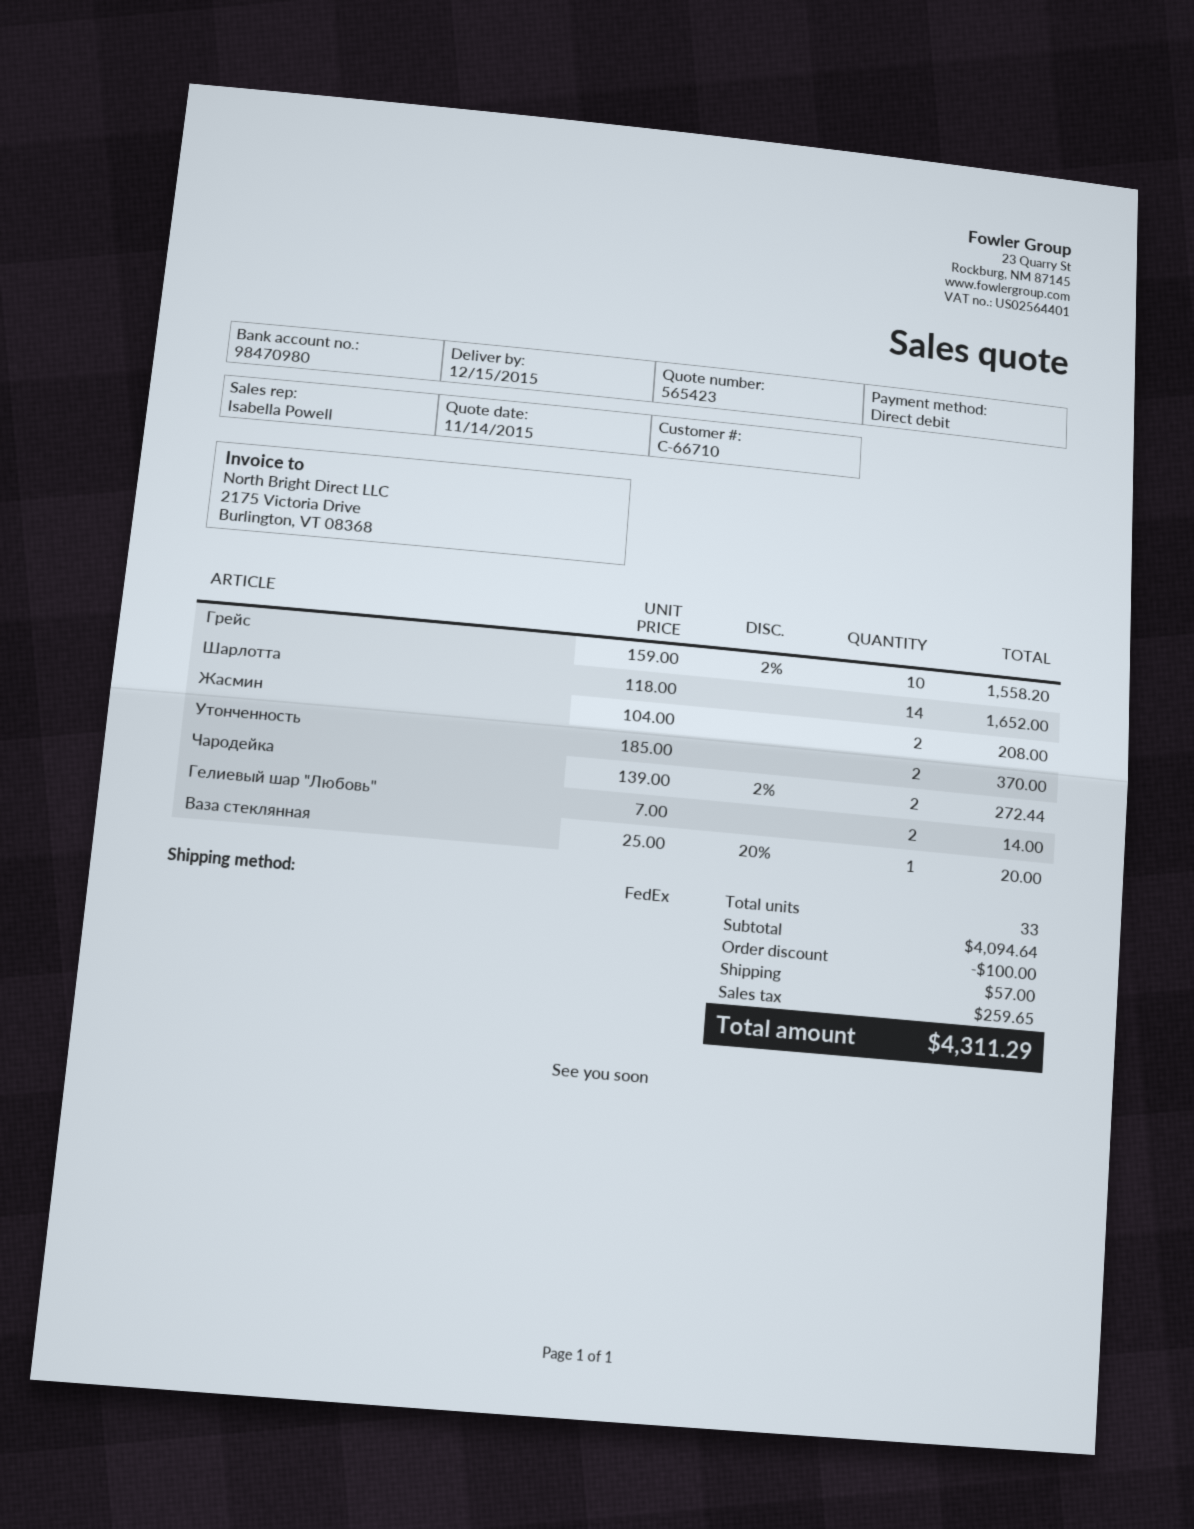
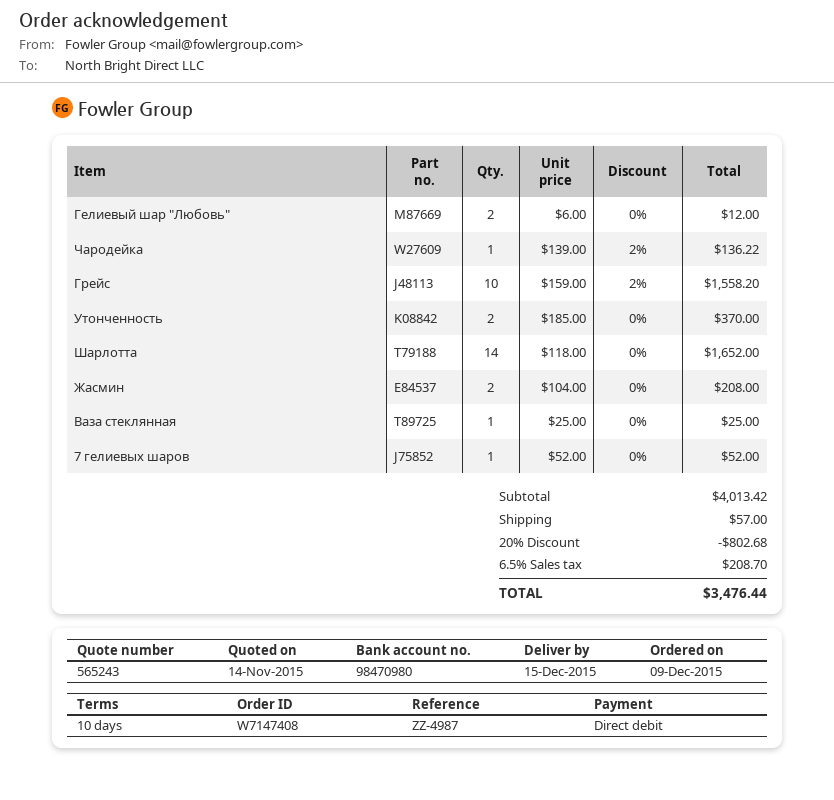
quote number: 565423 -> 565243
Чародейка: 2 x 139.00 - 2% = 272.44 -> 1 x 139.00 - 2% = 136.22
Гелиевый шар "Любовь": 2 x 7.00 = 14.00 -> 2 x 6.00 = 12.00
Ваза стеклянная: 1 x 25.00 - 20% = 20.00 -> 1 x 25.00 = 25.00
7 гелиевых шаров: none -> 1 x 52.00 = 52.00
subtotal: 4094.64 -> 4013.42
discount: 100.00 -> 802.68
tax: 259.65 -> 208.70
total: 4311.29 -> 3476.44

